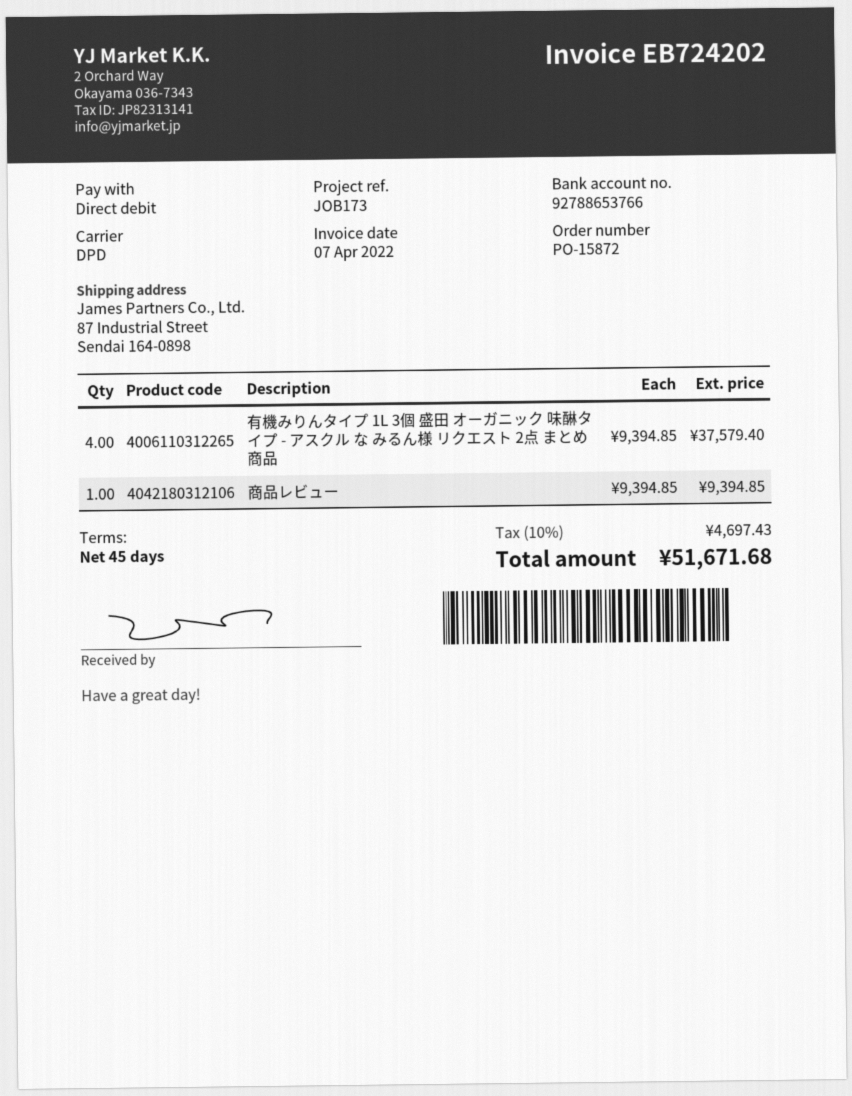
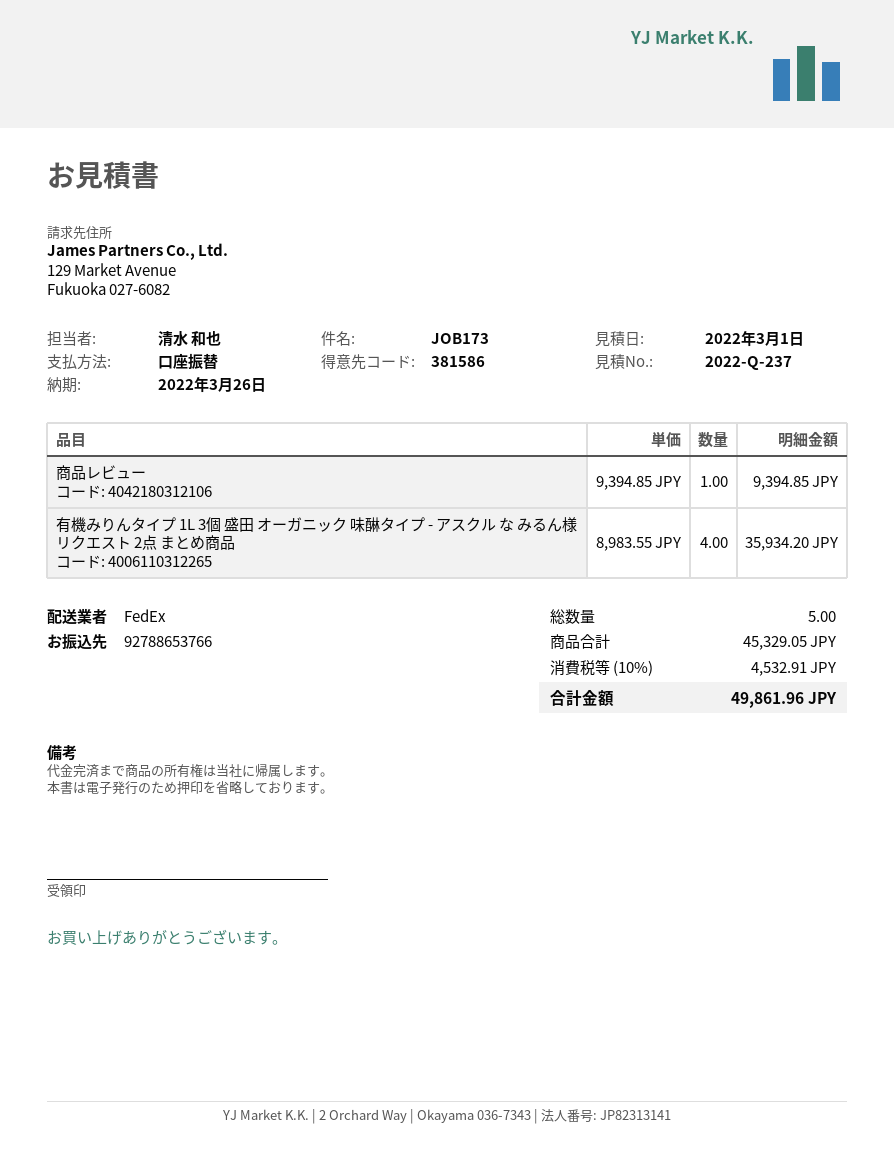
shipping method: DPD -> FedEx
有機みりんタイプ 1L 3個 盛田 オーガニック 味醂タイプ - アスクル な みるん様 リクエスト 2点 まとめ商品: 4 x 9394.85 = 37579.40 -> 4 x 8983.55 = 35934.20
tax: 10% = 4697.43 -> 10% = 4532.91
total: 51671.68 -> 49861.96

